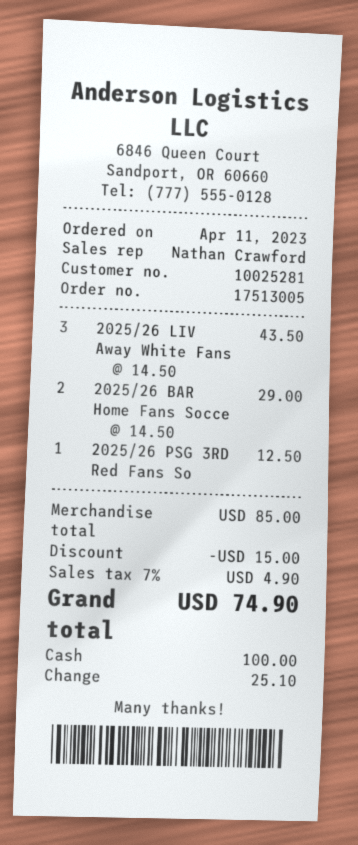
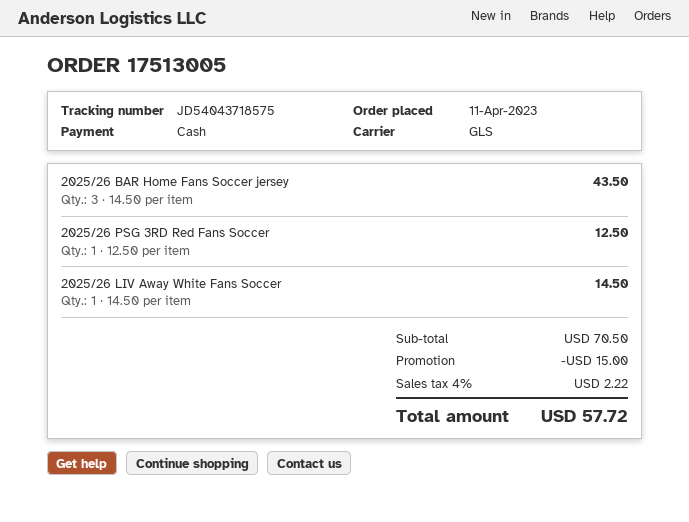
2025/26 LIV Away White Fans: 3 x 14.50 = 43.50 -> 1 x 14.50 = 14.50
2025/26 BAR Home Fans Socce: 2 x 14.50 = 29.00 -> 3 x 14.50 = 43.50
subtotal: 85.00 -> 70.50
tax: 7% = 4.90 -> 4% = 2.22
total: 74.90 -> 57.72

